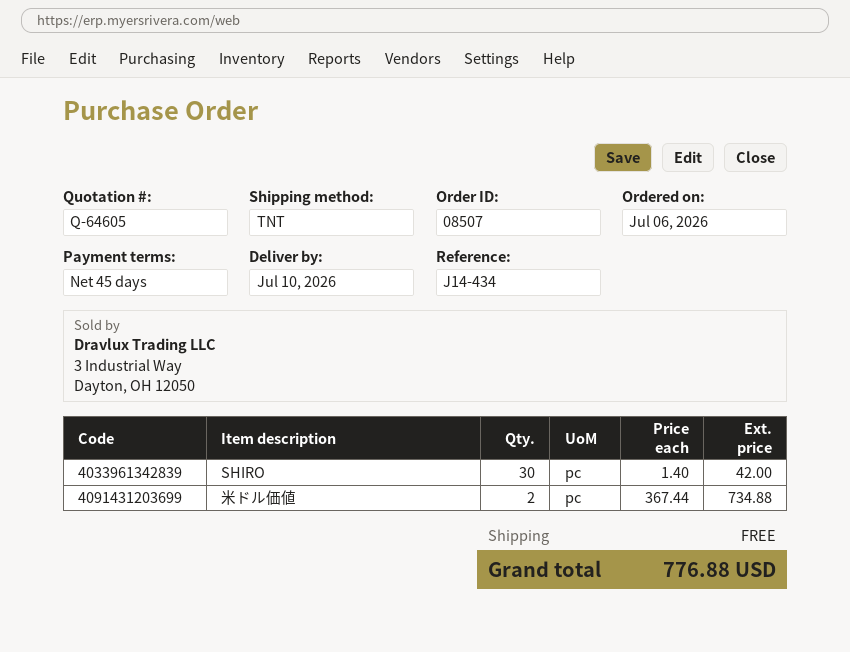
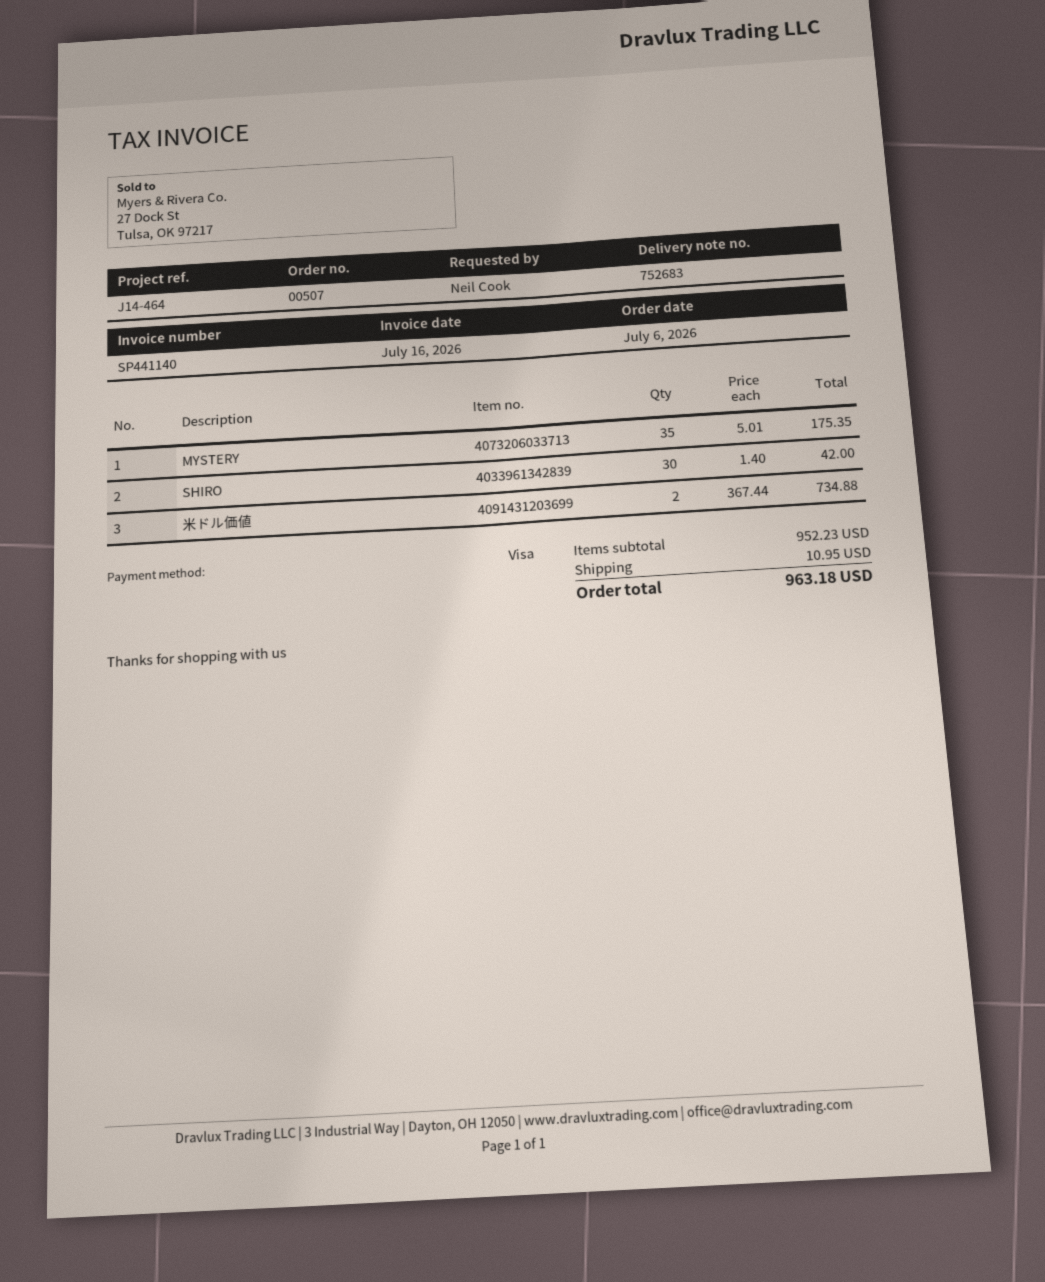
order number: 08507 -> 00507
reference: J14-434 -> J14-464
MYSTERY: none -> 35 x 5.01 = 175.35
shipping: 0.00 -> 10.95
total: 776.88 -> 963.18

